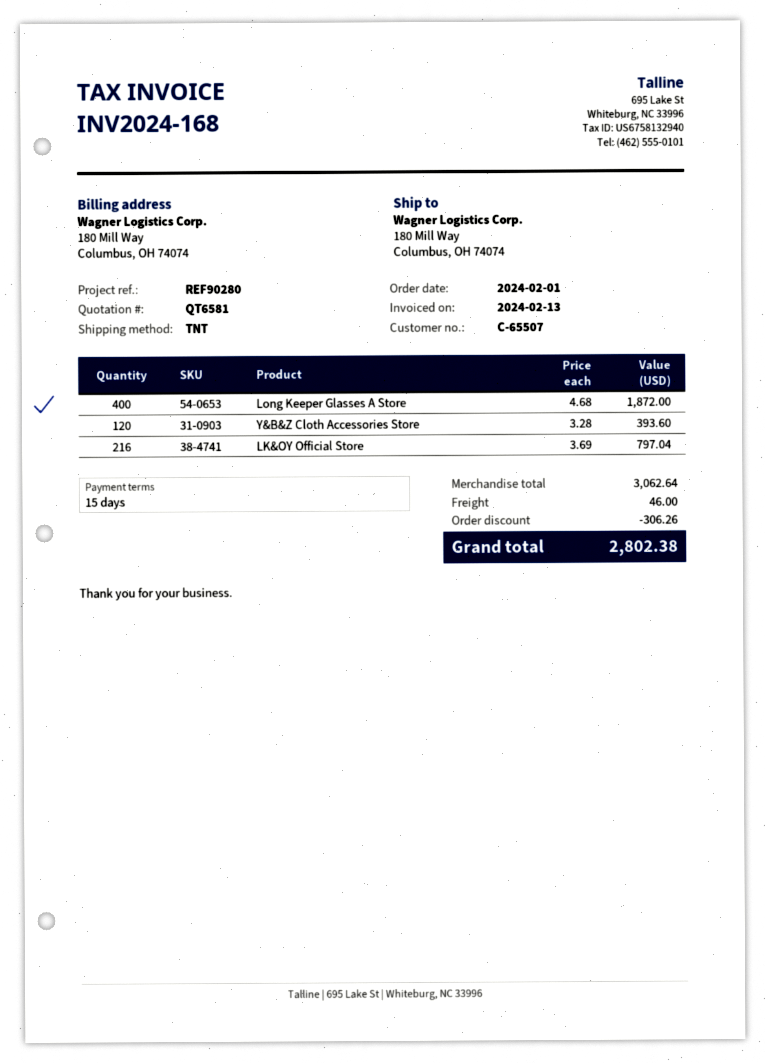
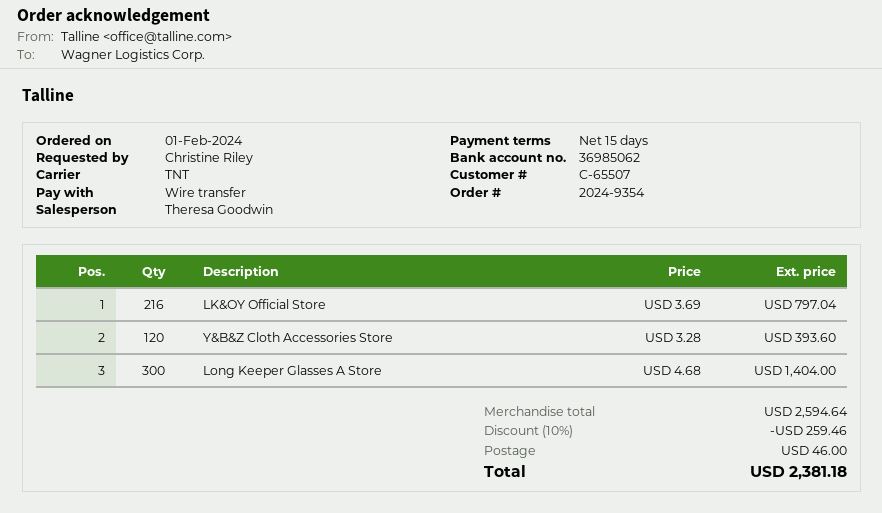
Long Keeper Glasses A Store: 400 x 4.68 = 1872.00 -> 300 x 4.68 = 1404.00
subtotal: 3062.64 -> 2594.64
discount: 306.26 -> 259.46
total: 2802.38 -> 2381.18

